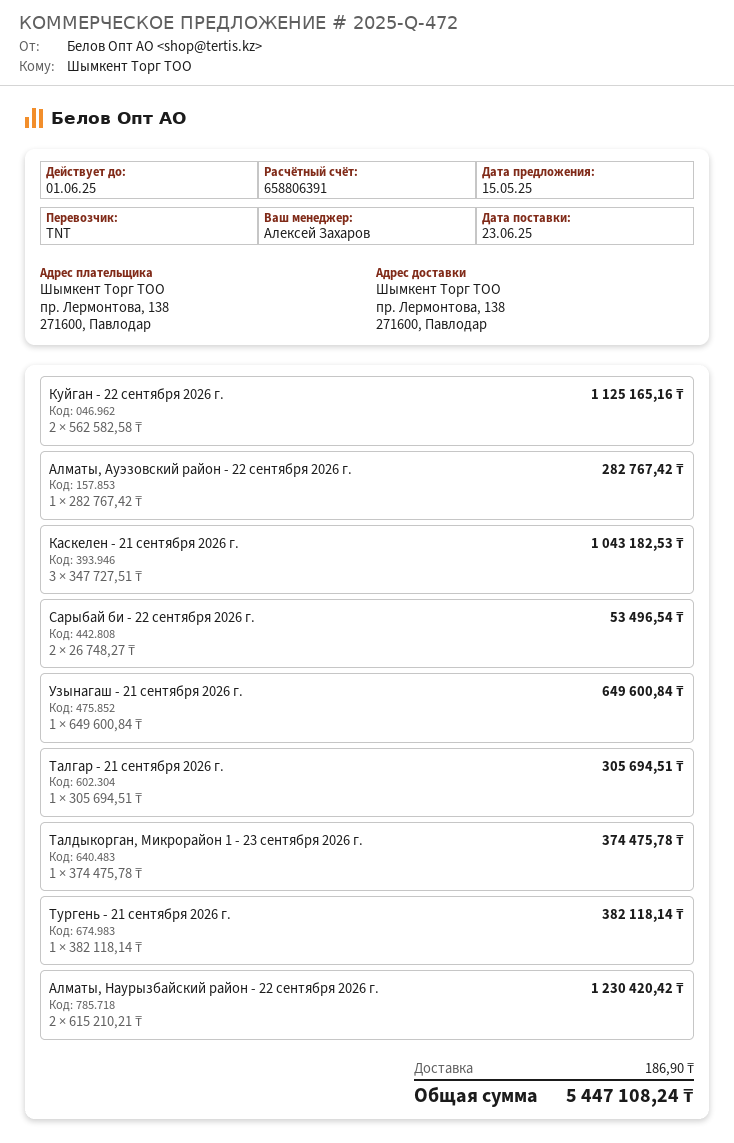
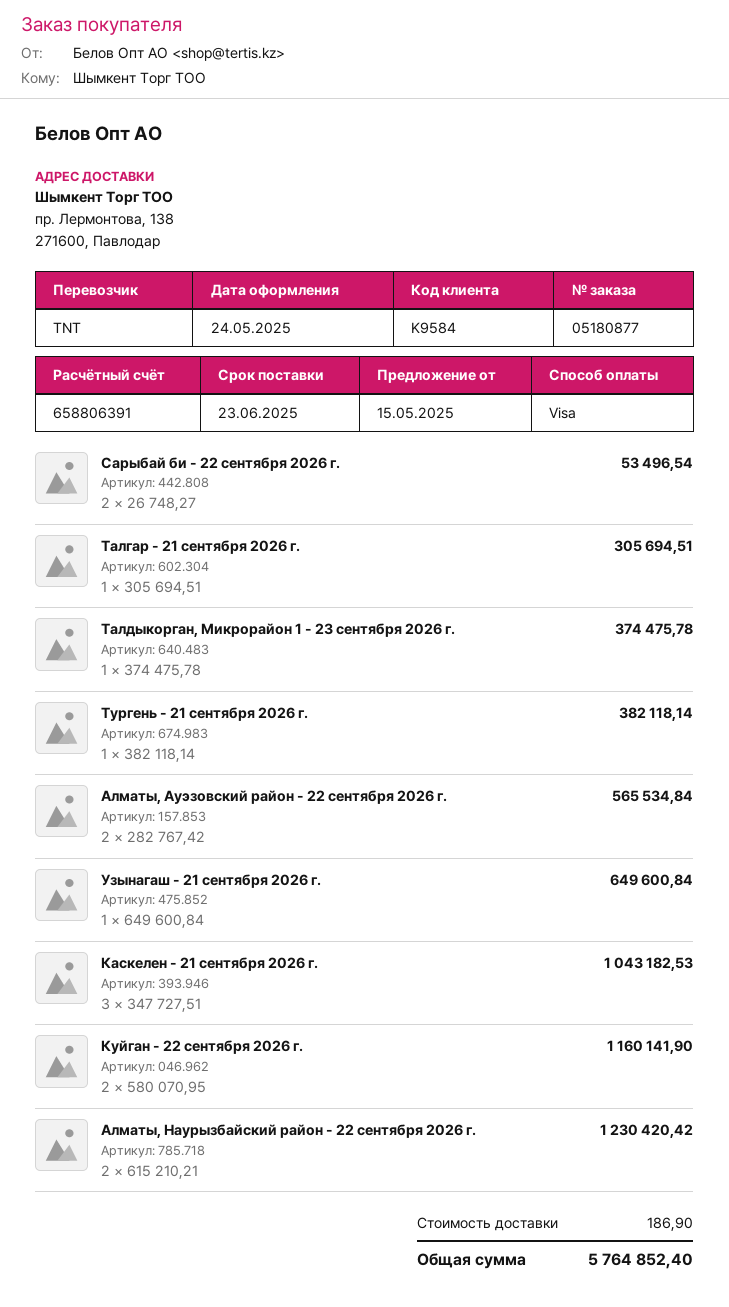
Куйган - 22 сентября 2026 г.: 2 x 562582.58 = 1125165.16 -> 2 x 580070.95 = 1160141.90
Алматы, Ауэзовский район - 22 сентября 2026 г.: 1 x 282767.42 = 282767.42 -> 2 x 282767.42 = 565534.84
total: 5447108.24 -> 5764852.40

